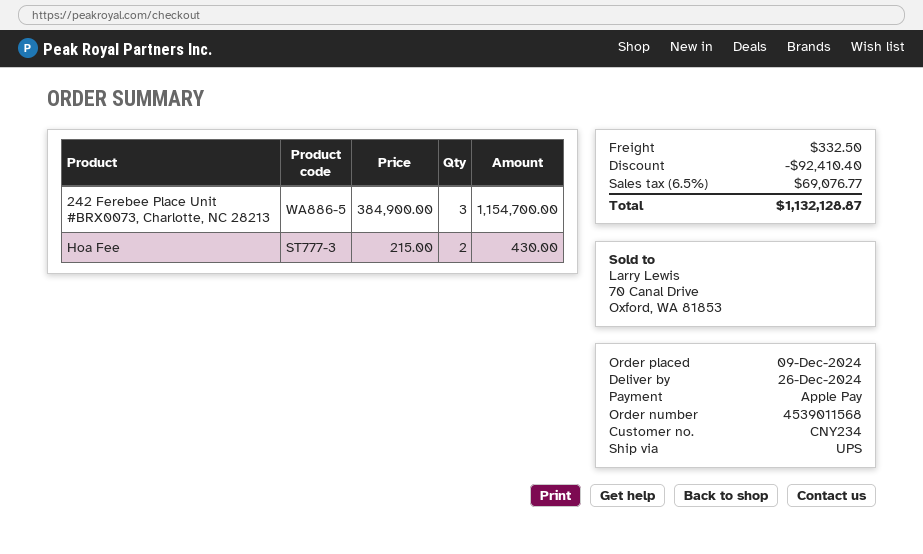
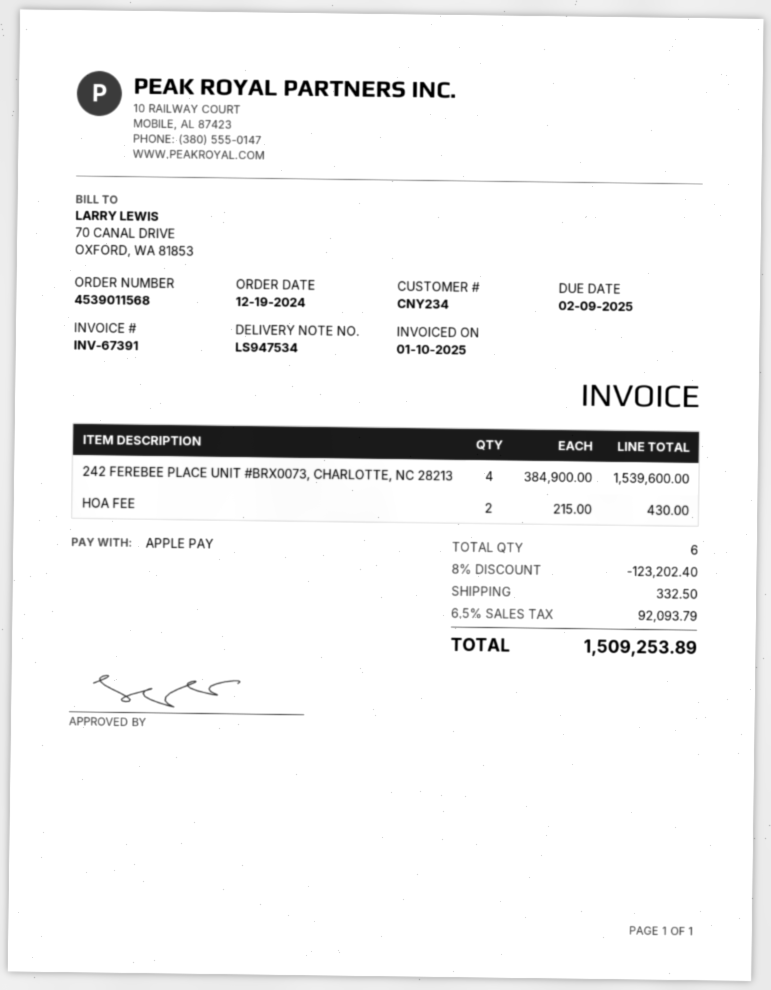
order date: 2024-12-09 -> 2024-12-19
242 Ferebee Place Unit #BRX0073, Charlotte, NC 28213: 3 x 384900.00 = 1154700.00 -> 4 x 384900.00 = 1539600.00
discount: 92410.40 -> 123202.40
tax: 6.5% = 69076.77 -> 6.5% = 92093.79
total: 1132128.87 -> 1509253.89

